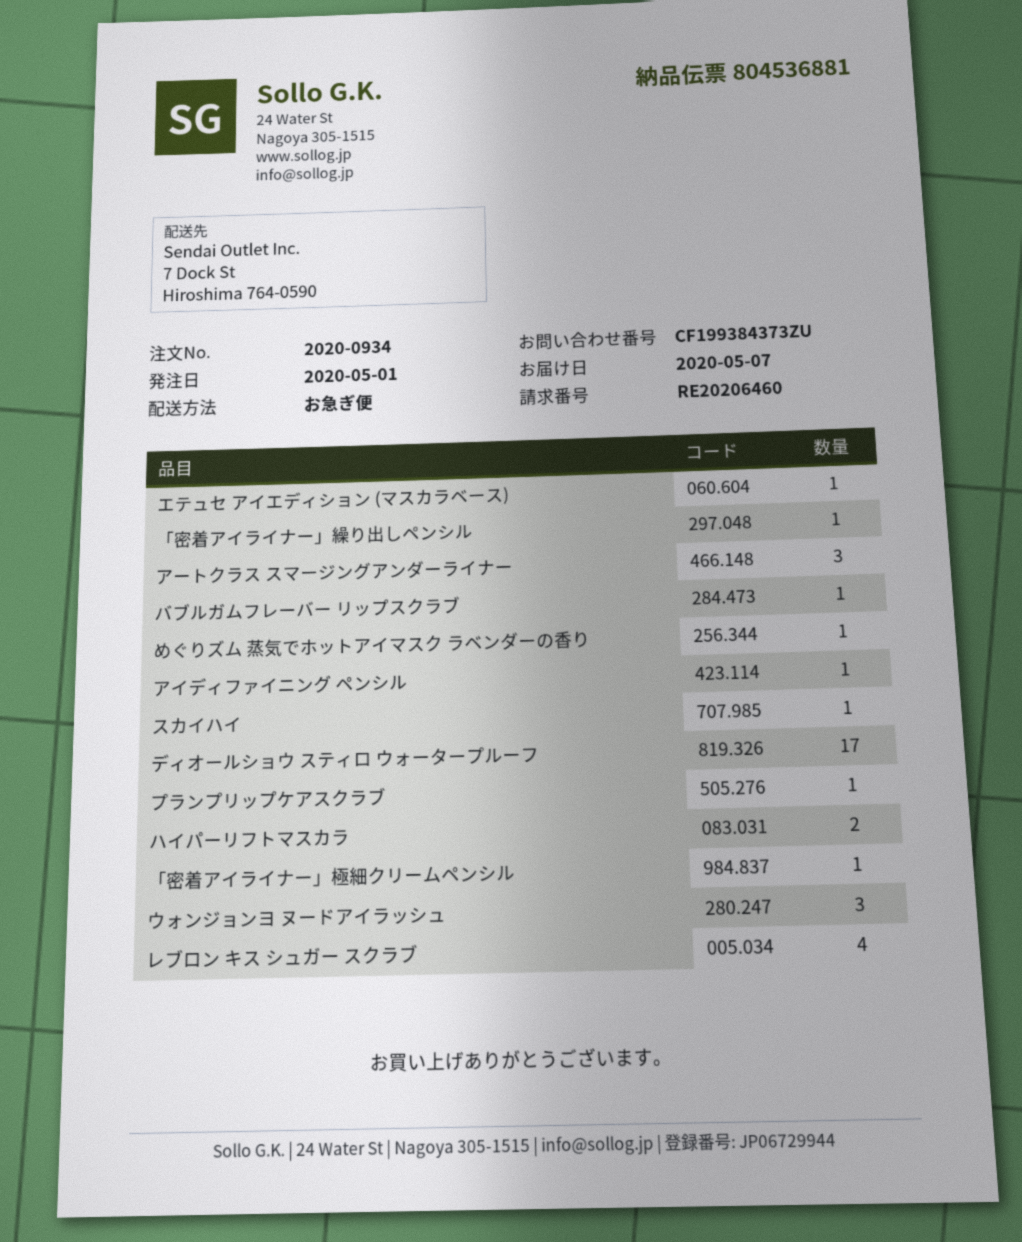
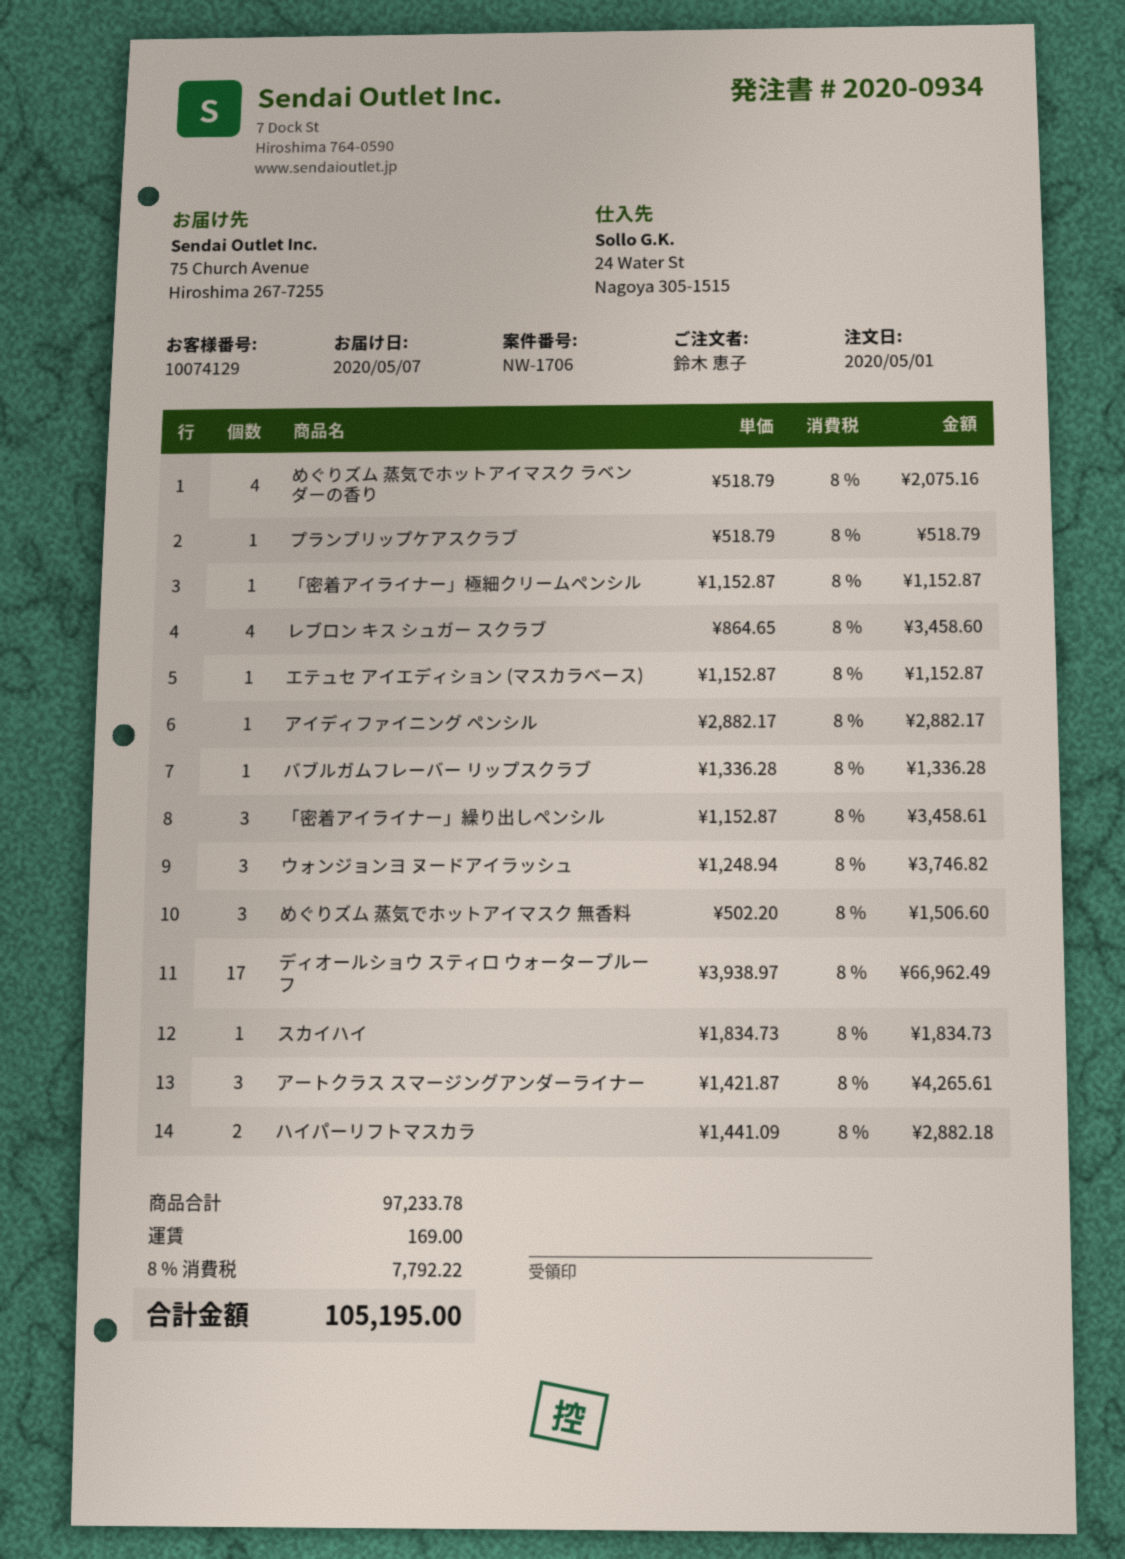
ship to: 7 Dock St, Hiroshima 764-0590 -> 75 Church Avenue, Hiroshima 267-7255
「密着アイライナー」繰り出しペンシル: 1 -> 3
めぐりズム 蒸気でホットアイマスク ラベンダーの香り: 1 -> 4
めぐりズム 蒸気でホットアイマスク 無香料: none -> 3

